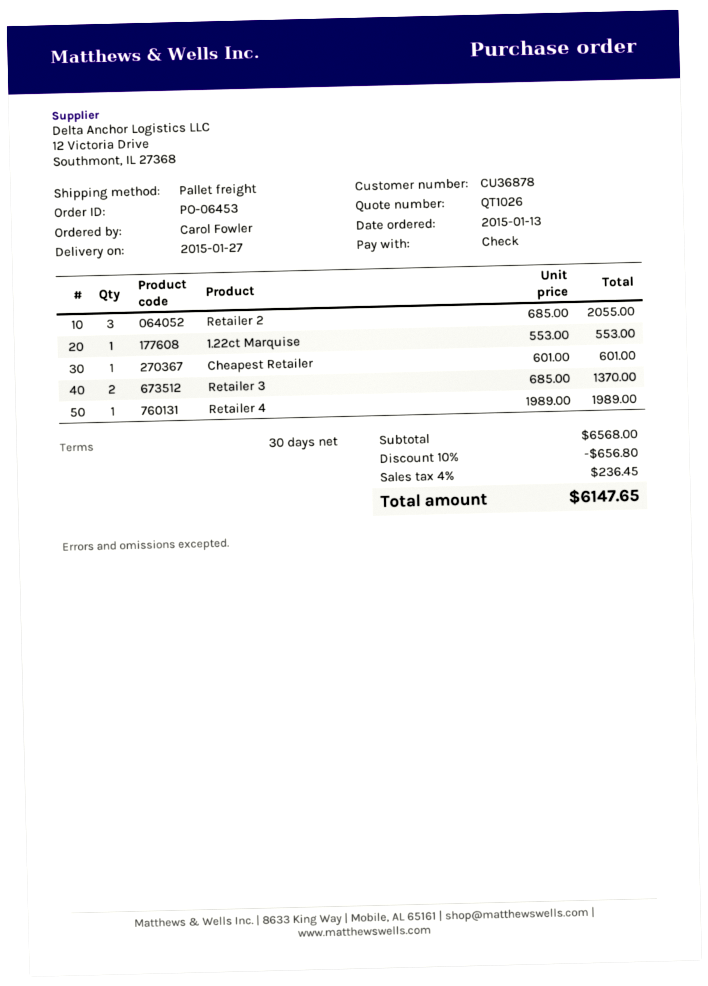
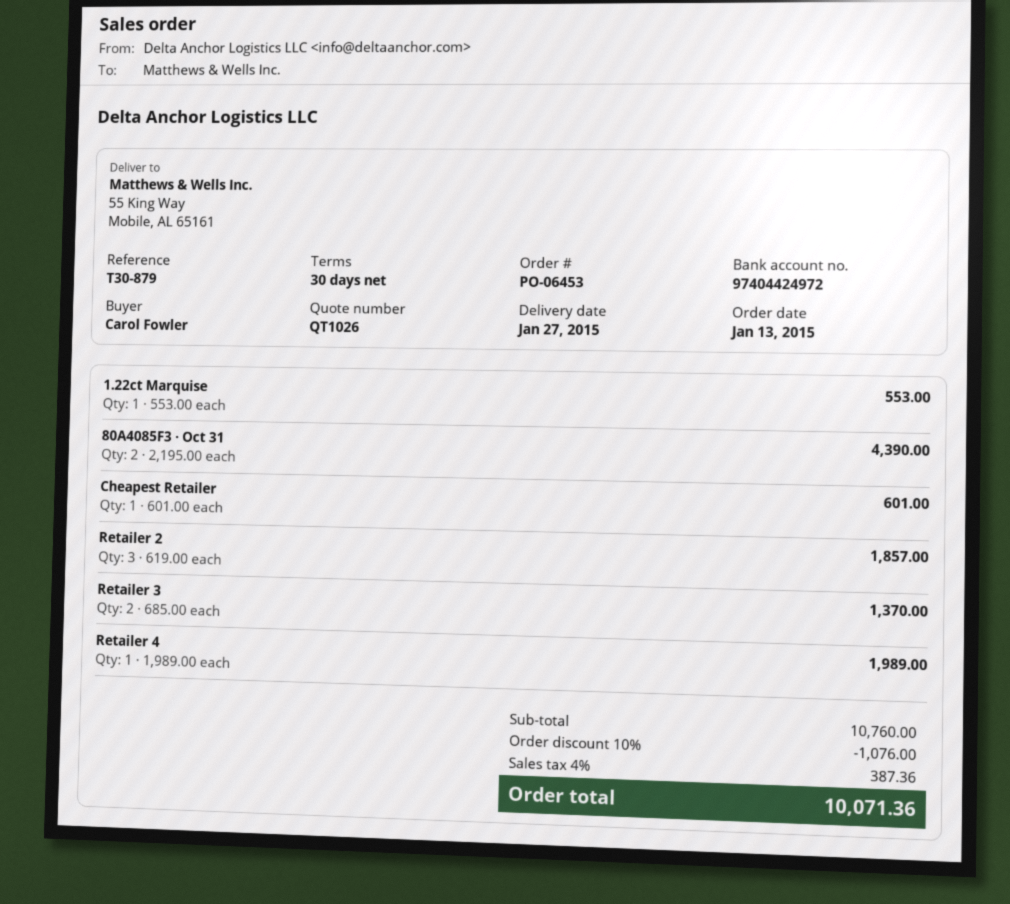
Retailer 2: 3 x 685.00 = 2055.00 -> 3 x 619.00 = 1857.00
80A4085F3 · Oct 31: none -> 2 x 2195.00 = 4390.00
subtotal: 6568.00 -> 10760.00
discount: 10% = 656.80 -> 10% = 1076.00
tax: 4% = 236.45 -> 4% = 387.36
total: 6147.65 -> 10071.36

